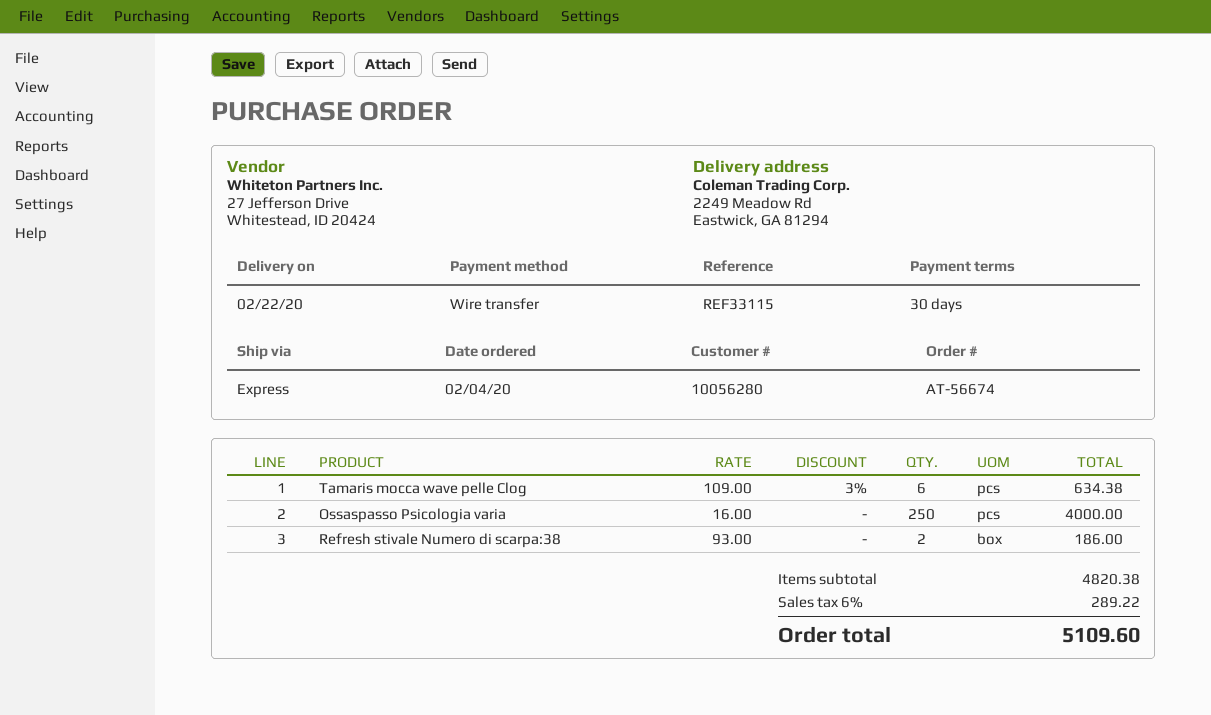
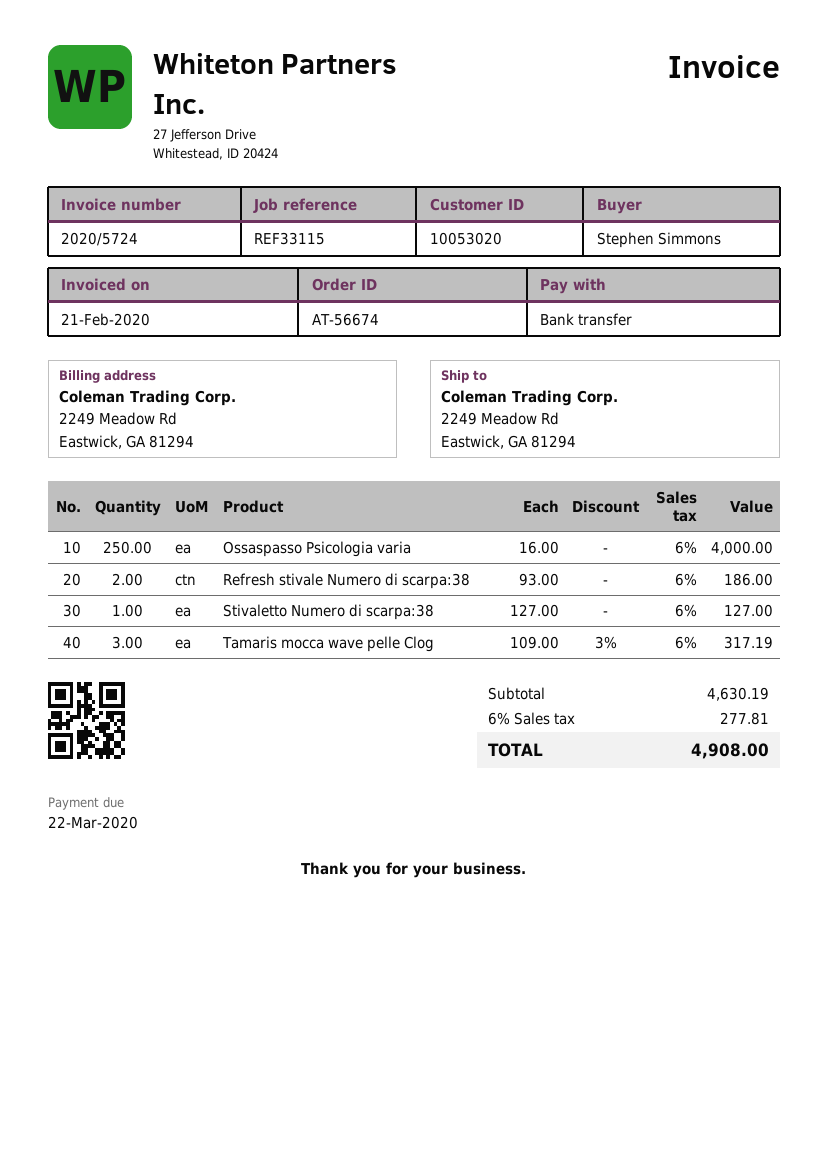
customer number: 10056280 -> 10053020
Tamaris mocca wave pelle Clog: 6 x 109.00 - 3% = 634.38 -> 3 x 109.00 - 3% = 317.19
Stivaletto Numero di scarpa:38: none -> 1 x 127.00 = 127.00
subtotal: 4820.38 -> 4630.19
tax: 6% = 289.22 -> 6% = 277.81
total: 5109.60 -> 4908.00

